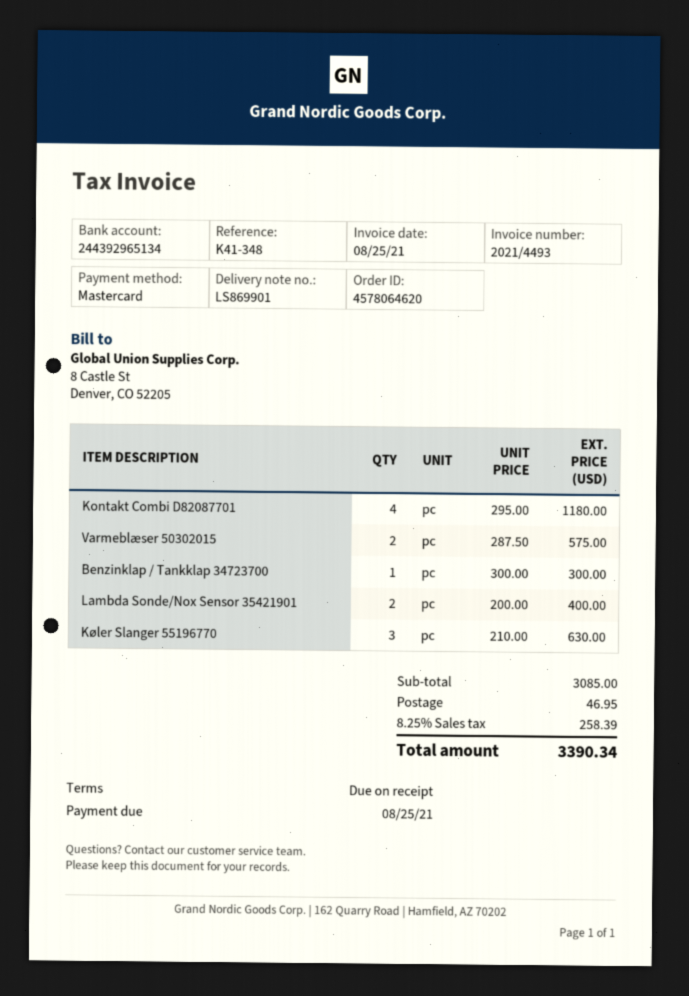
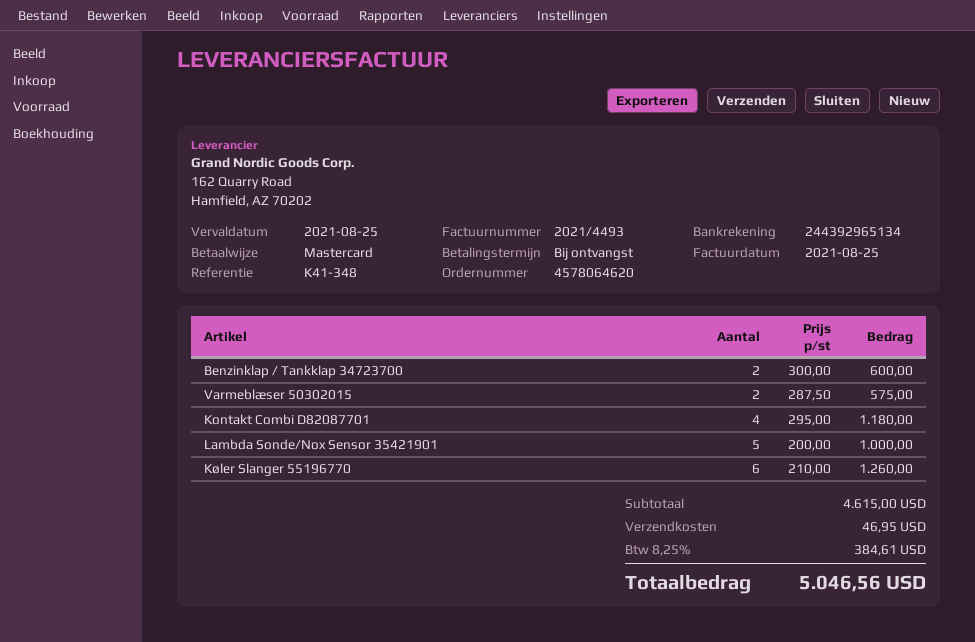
Benzinklap / Tankklap 34723700: 1 x 300.00 = 300.00 -> 2 x 300.00 = 600.00
Lambda Sonde/Nox Sensor 35421901: 2 x 200.00 = 400.00 -> 5 x 200.00 = 1000.00
Køler Slanger 55196770: 3 x 210.00 = 630.00 -> 6 x 210.00 = 1260.00
subtotal: 3085.00 -> 4615.00
tax: 8.25% = 258.39 -> 8.25% = 384.61
total: 3390.34 -> 5046.56

